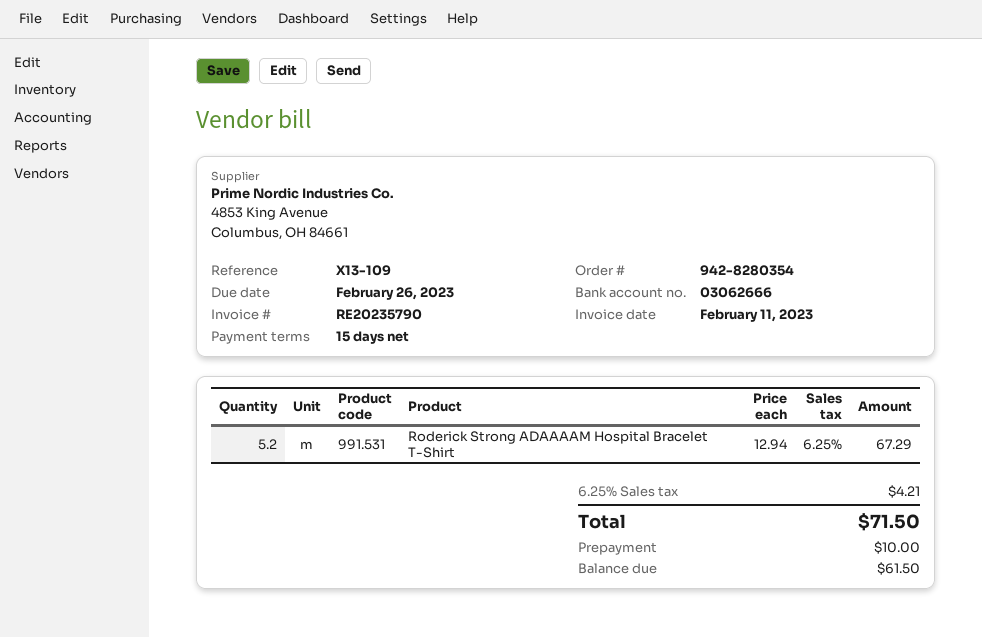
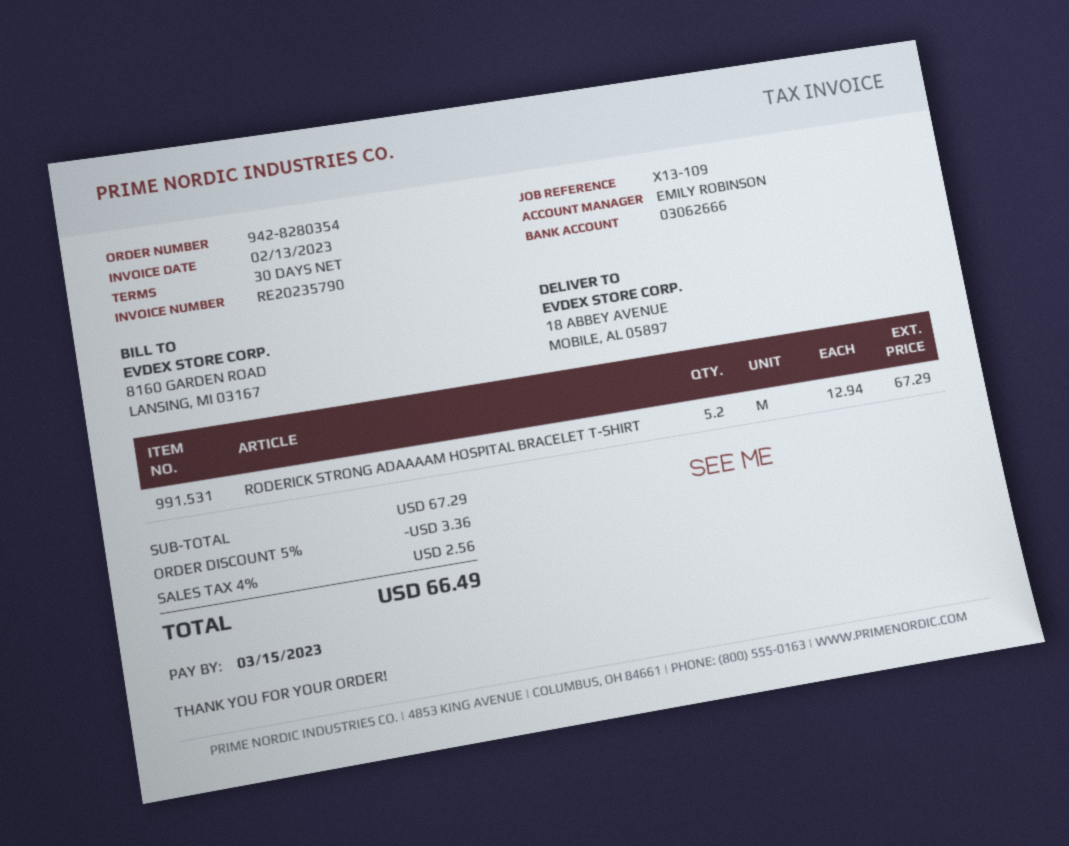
invoice date: 2023-02-11 -> 2023-02-13
payment terms: 15 days -> 30 days
due date: 2023-02-26 -> 2023-03-15
discount: none -> 5% = 3.36
tax: 6.25% = 4.21 -> 4% = 2.56
total: 71.50 -> 66.49

